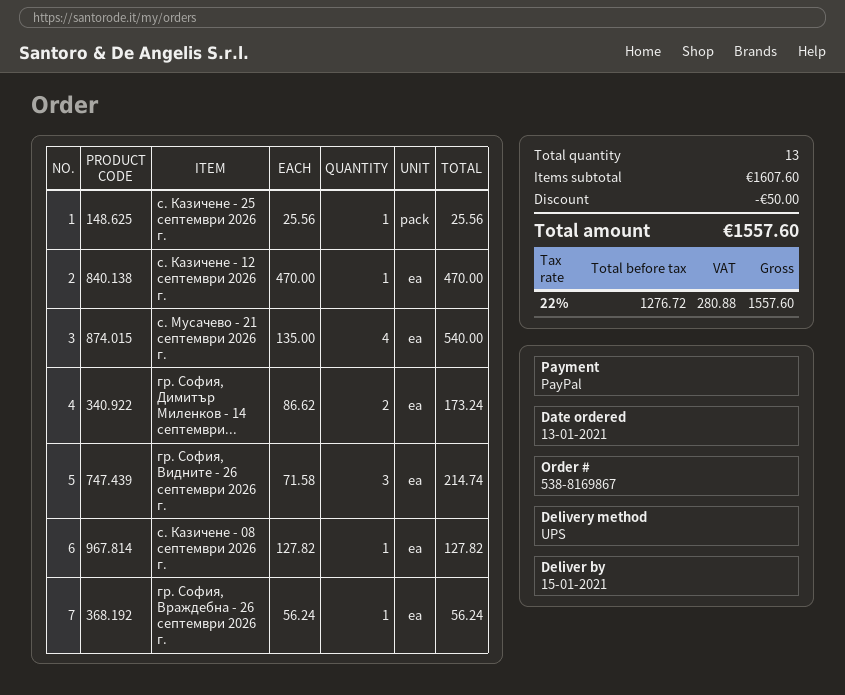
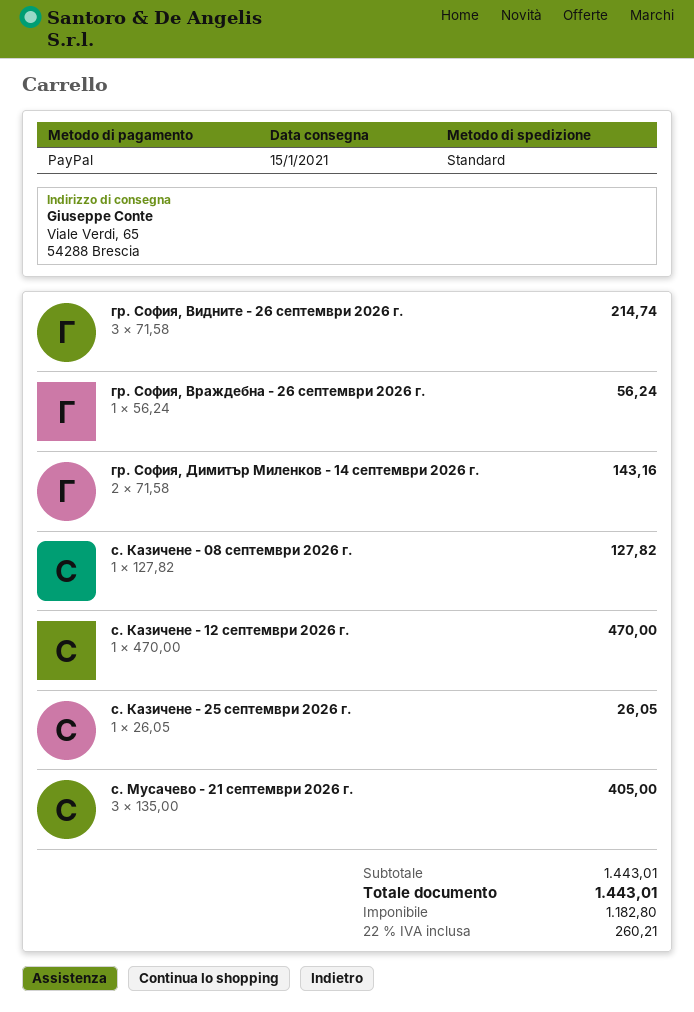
shipping method: UPS -> standard
с. Казичене - 25 септември 2026 г.: 1 x 25.56 = 25.56 -> 1 x 26.05 = 26.05
с. Мусачево - 21 септември 2026 г.: 4 x 135.00 = 540.00 -> 3 x 135.00 = 405.00
гр. София, Димитър Миленков - 14 септември...: 2 x 86.62 = 173.24 -> 2 x 71.58 = 143.16
subtotal: 1607.60 -> 1443.01
discount: 50.00 -> none
net: 1276.72 -> 1182.80
tax: 22% = 280.88 -> 22% = 260.21
total: 1557.60 -> 1443.01

